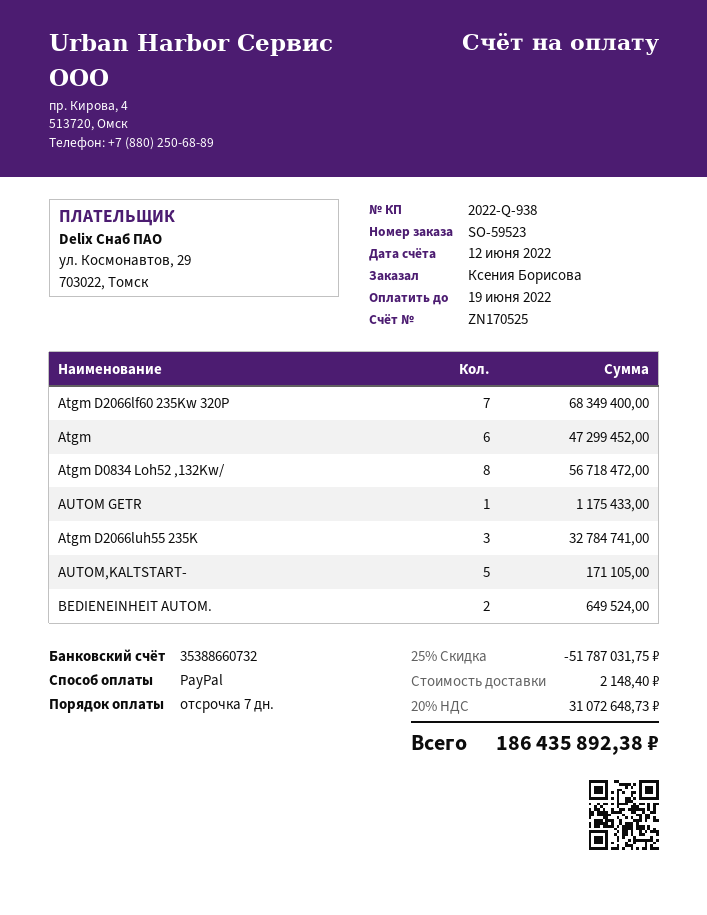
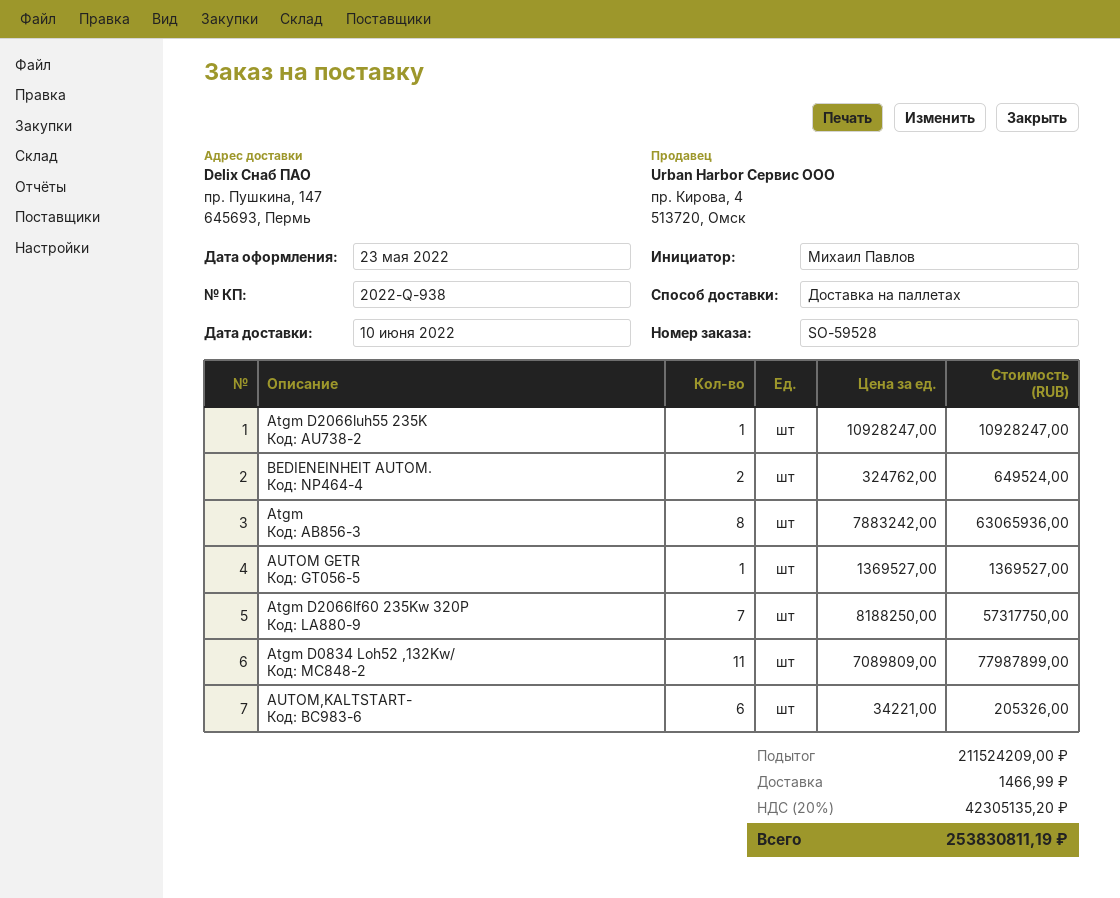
order number: SO-59523 -> SO-59528
ordered by: Ксения Борисова -> Михаил Павлов
Atgm D2066lf60 235Kw 320P: 7 for 68349400.00 -> 7 for 57317750.00
Atgm: 6 for 47299452.00 -> 8 for 63065936.00
Atgm D0834 Loh52 ,132Kw/: 8 for 56718472.00 -> 11 for 77987899.00
AUTOM GETR: 1 for 1175433.00 -> 1 for 1369527.00
Atgm D2066luh55 235K: 3 for 32784741.00 -> 1 for 10928247.00
AUTOM,KALTSTART-: 5 for 171105.00 -> 6 for 205326.00
discount: 25% = 51787031.75 -> none
shipping: 2148.40 -> 1466.99
tax: 20% = 31072648.73 -> 20% = 42305135.20
total: 186435892.38 -> 253830811.19

